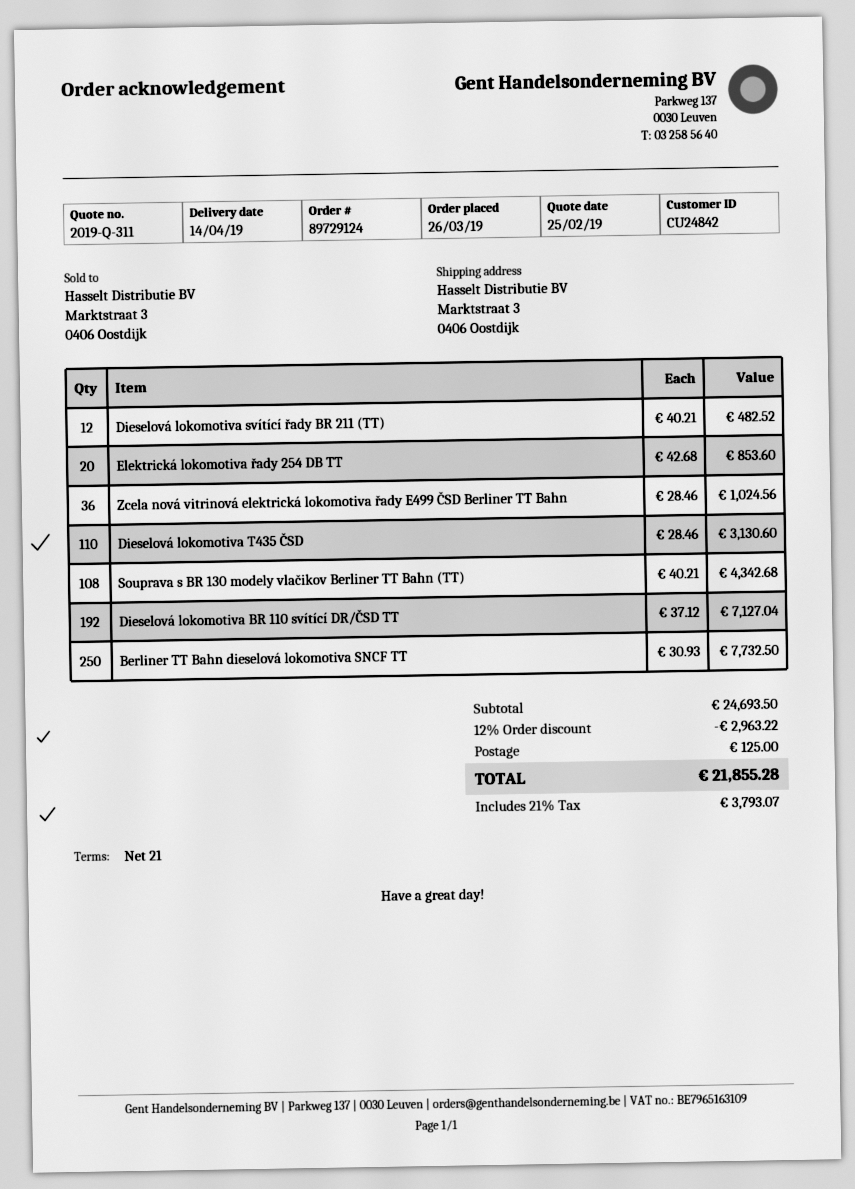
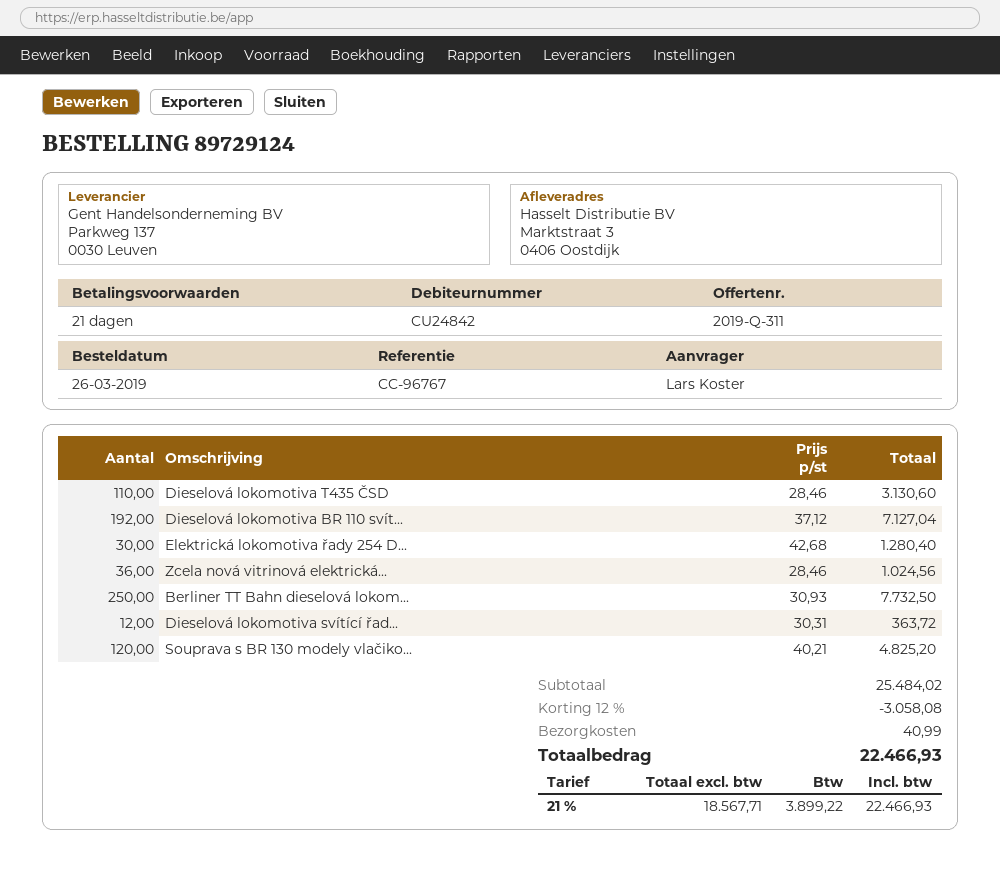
Dieselová lokomotiva svítící řady BR 211 (TT): 12 x 40.21 = 482.52 -> 12 x 30.31 = 363.72
Elektrická lokomotiva řady 254 DB TT: 20 x 42.68 = 853.60 -> 30 x 42.68 = 1280.40
Souprava s BR 130 modely vlačikov Berliner TT Bahn (TT): 108 x 40.21 = 4342.68 -> 120 x 40.21 = 4825.20
subtotal: 24693.50 -> 25484.02
discount: 12% = 2963.22 -> 12% = 3058.08
shipping: 125.00 -> 40.99
tax: 21% = 3793.07 -> 21% = 3899.22
total: 21855.28 -> 22466.93

